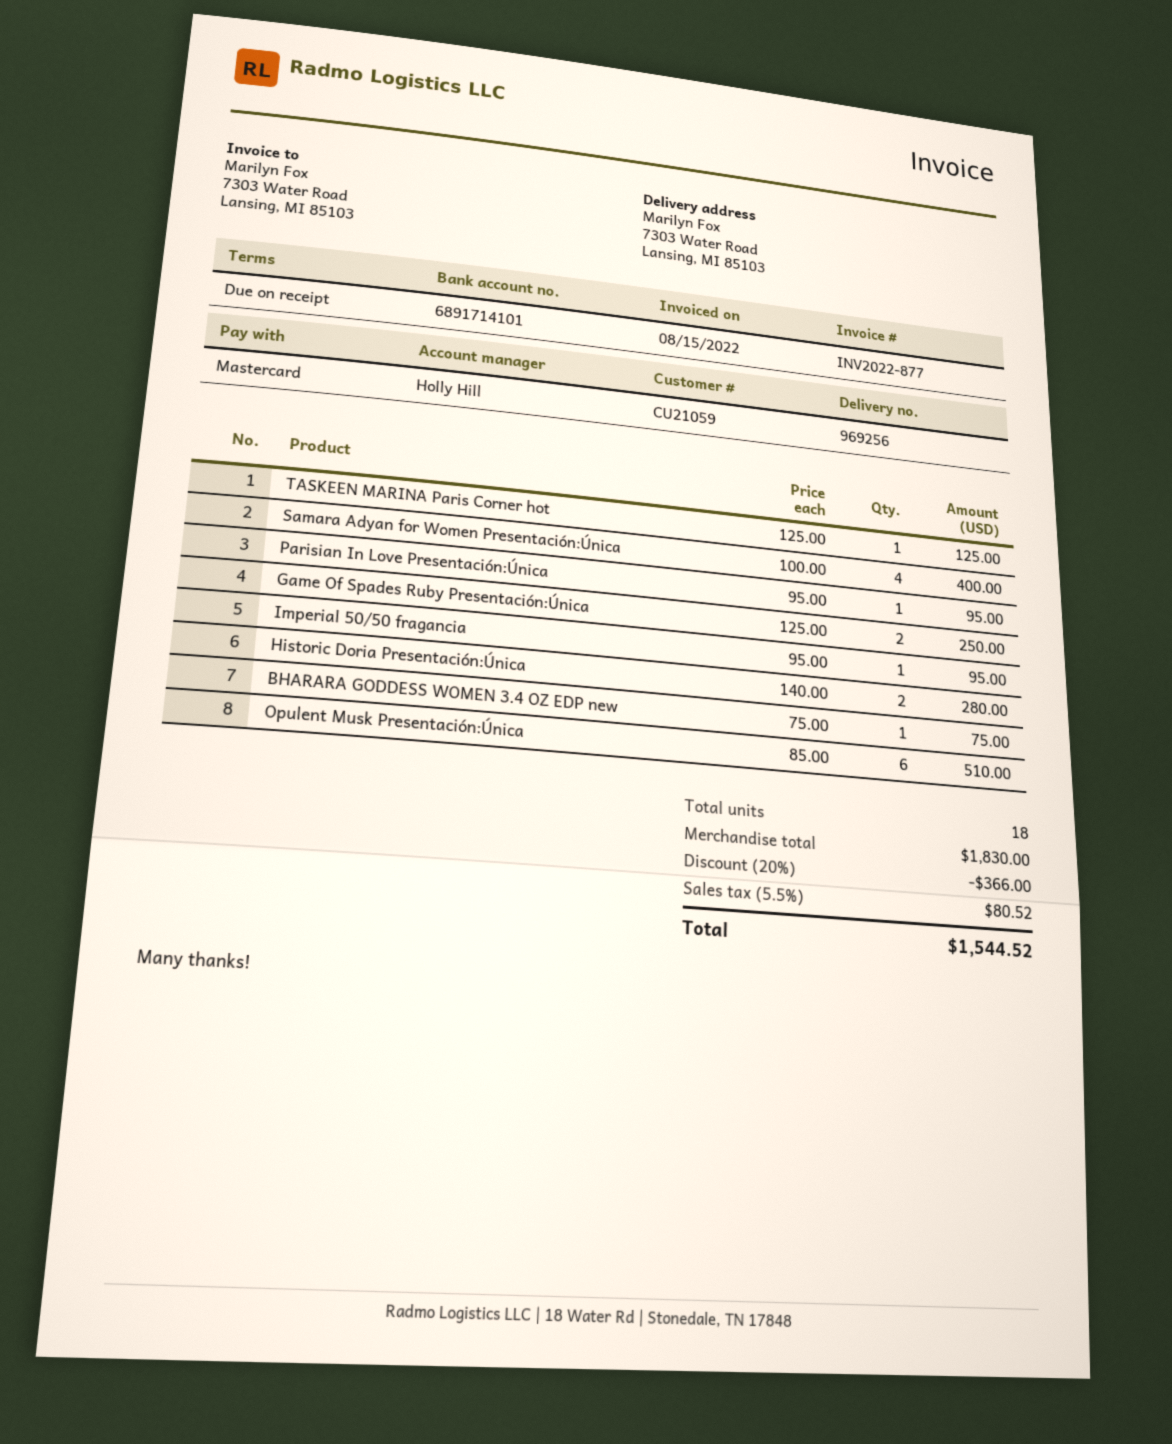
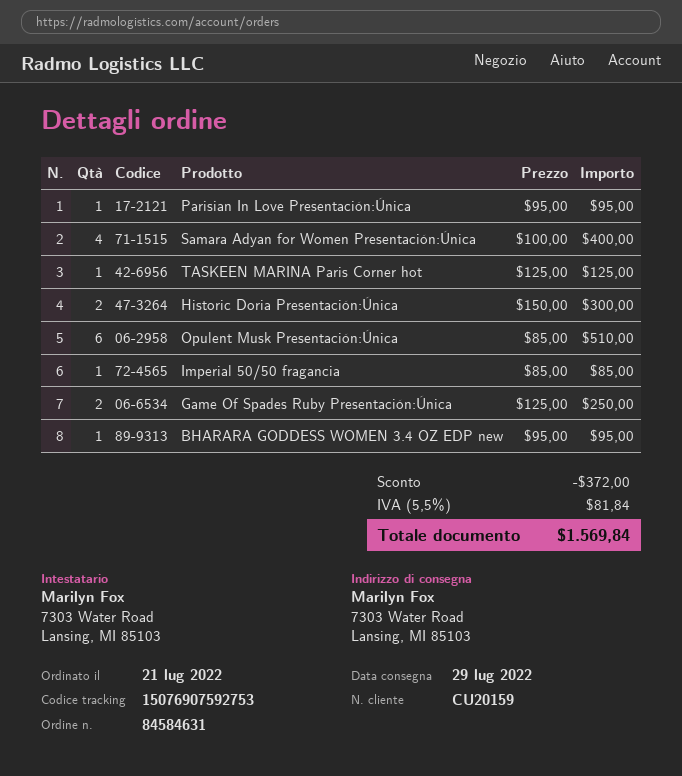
customer number: CU21059 -> CU20159
Imperial 50/50 fragancia: 1 x 95.00 = 95.00 -> 1 x 85.00 = 85.00
Historic Doria Presentación:Única: 2 x 140.00 = 280.00 -> 2 x 150.00 = 300.00
BHARARA GODDESS WOMEN 3.4 OZ EDP new: 1 x 75.00 = 75.00 -> 1 x 95.00 = 95.00
discount: 366.00 -> 372.00
tax: 5.5% = 80.52 -> 5.5% = 81.84
total: 1544.52 -> 1569.84

